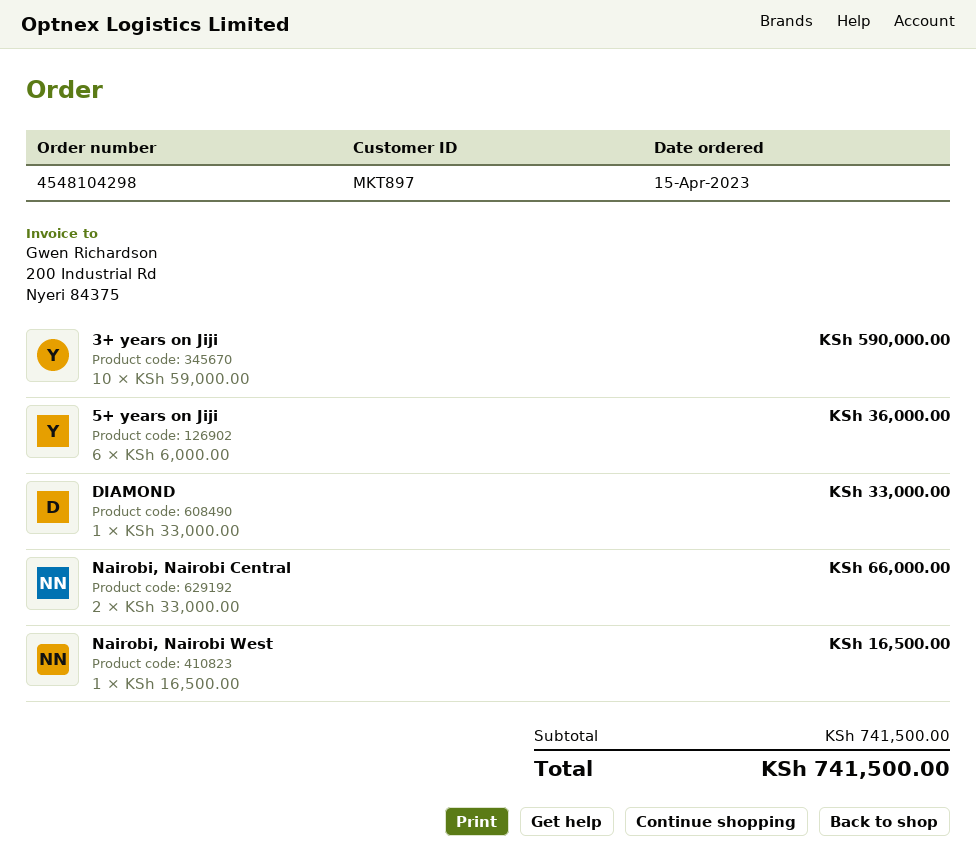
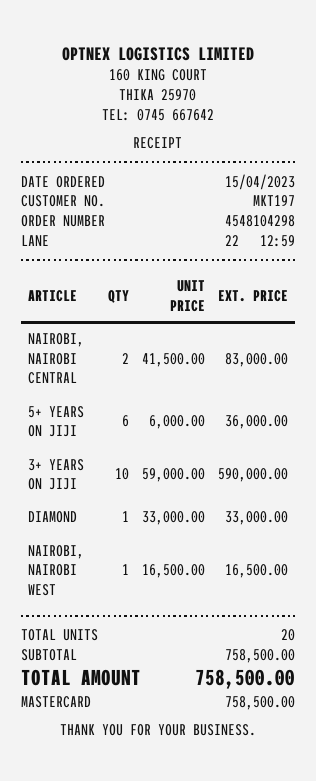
customer number: MKT897 -> MKT197
Nairobi, Nairobi Central: 2 x 33000.00 = 66000.00 -> 2 x 41500.00 = 83000.00
subtotal: 741500.00 -> 758500.00
total: 741500.00 -> 758500.00

